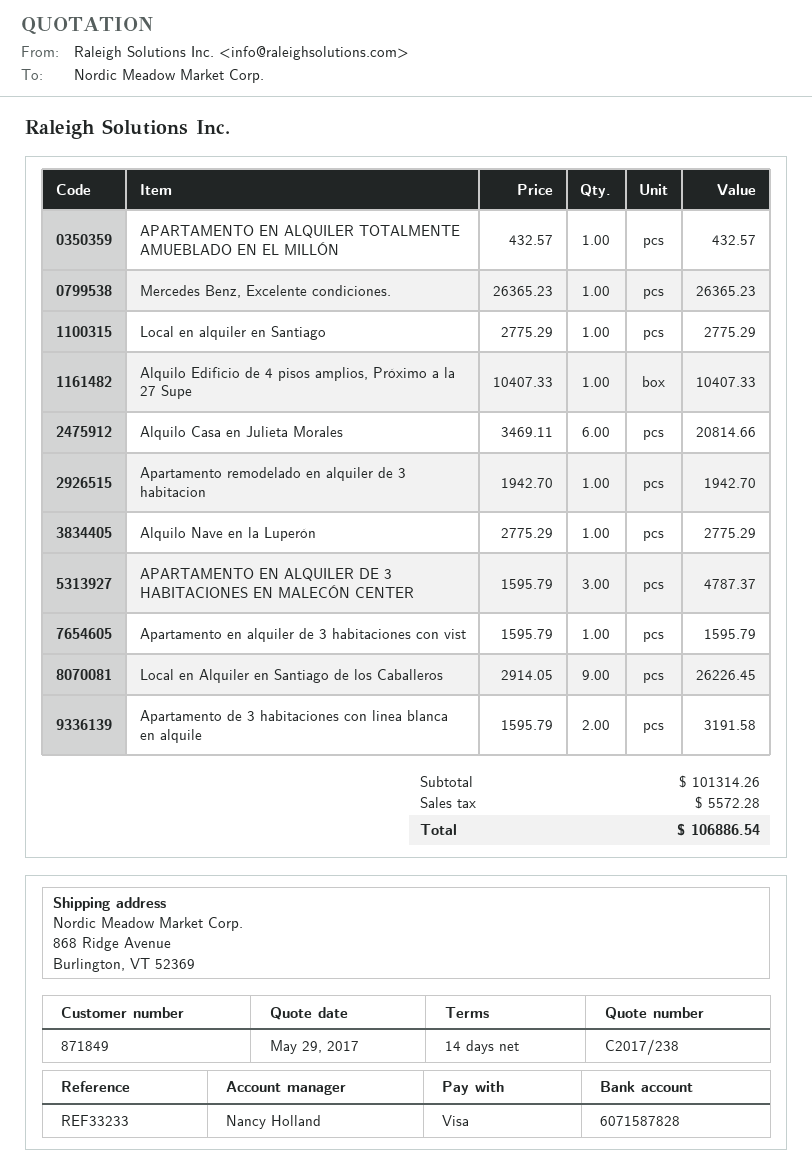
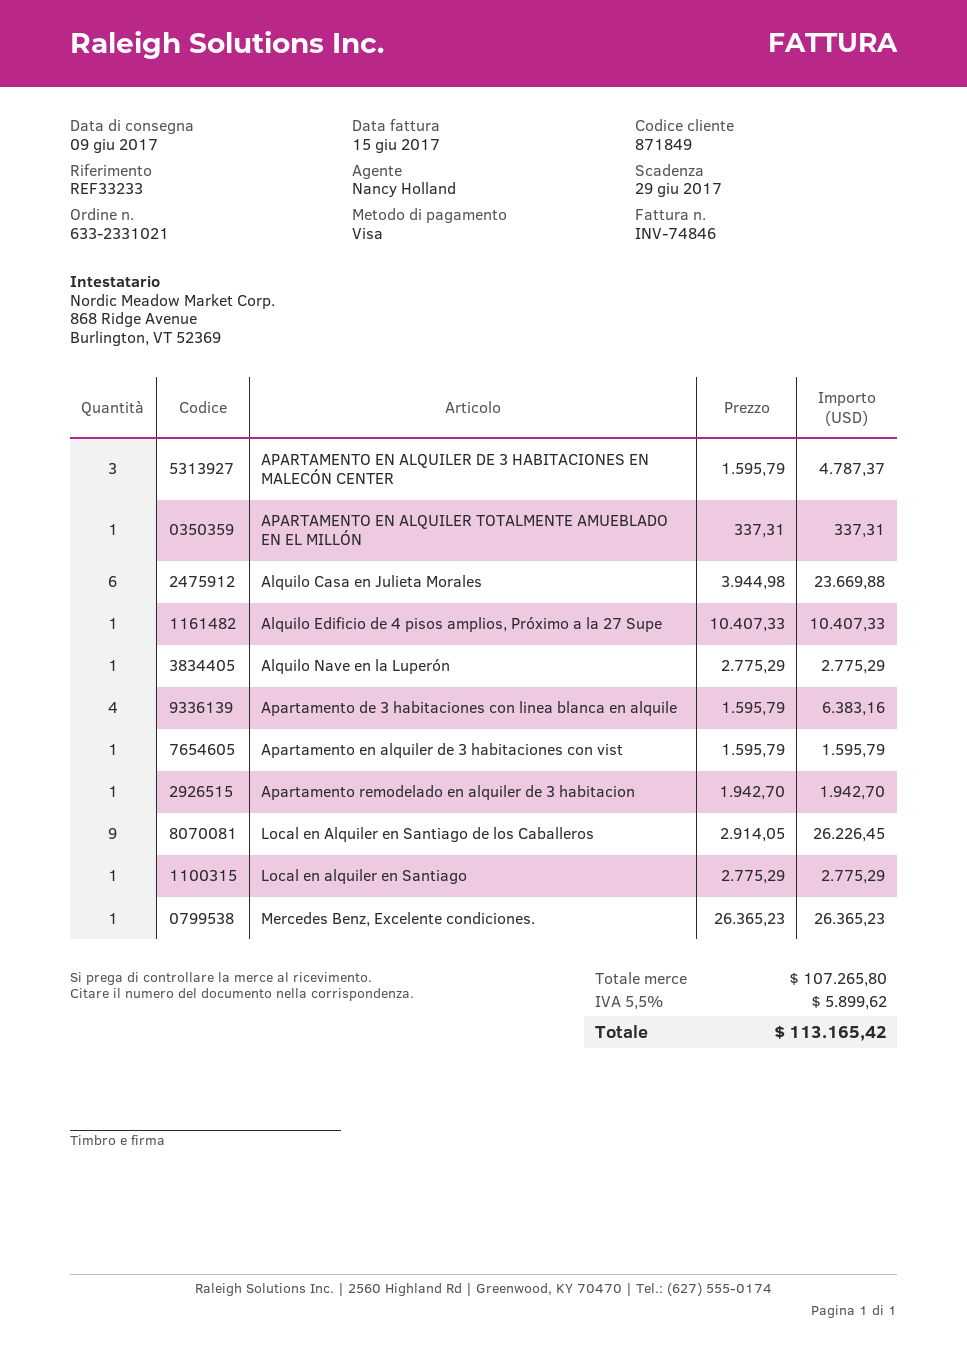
APARTAMENTO EN ALQUILER TOTALMENTE AMUEBLADO EN EL MILLÓN: 1 x 432.57 = 432.57 -> 1 x 337.31 = 337.31
Alquilo Casa en Julieta Morales: 6 x 3469.11 = 20814.66 -> 6 x 3944.98 = 23669.88
Apartamento de 3 habitaciones con linea blanca en alquile: 2 x 1595.79 = 3191.58 -> 4 x 1595.79 = 6383.16
subtotal: 101314.26 -> 107265.80
tax: 5572.28 -> 5899.62
total: 106886.54 -> 113165.42

